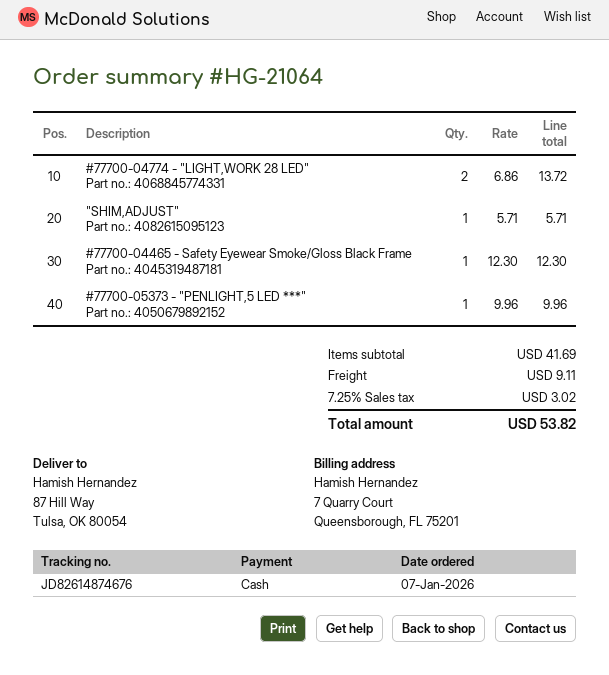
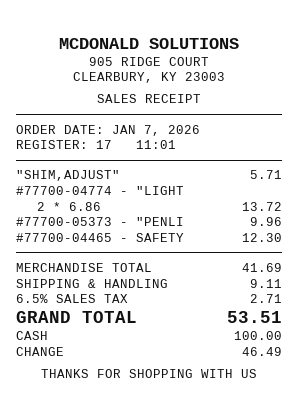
tax: 7.25% = 3.02 -> 6.5% = 2.71
total: 53.82 -> 53.51

